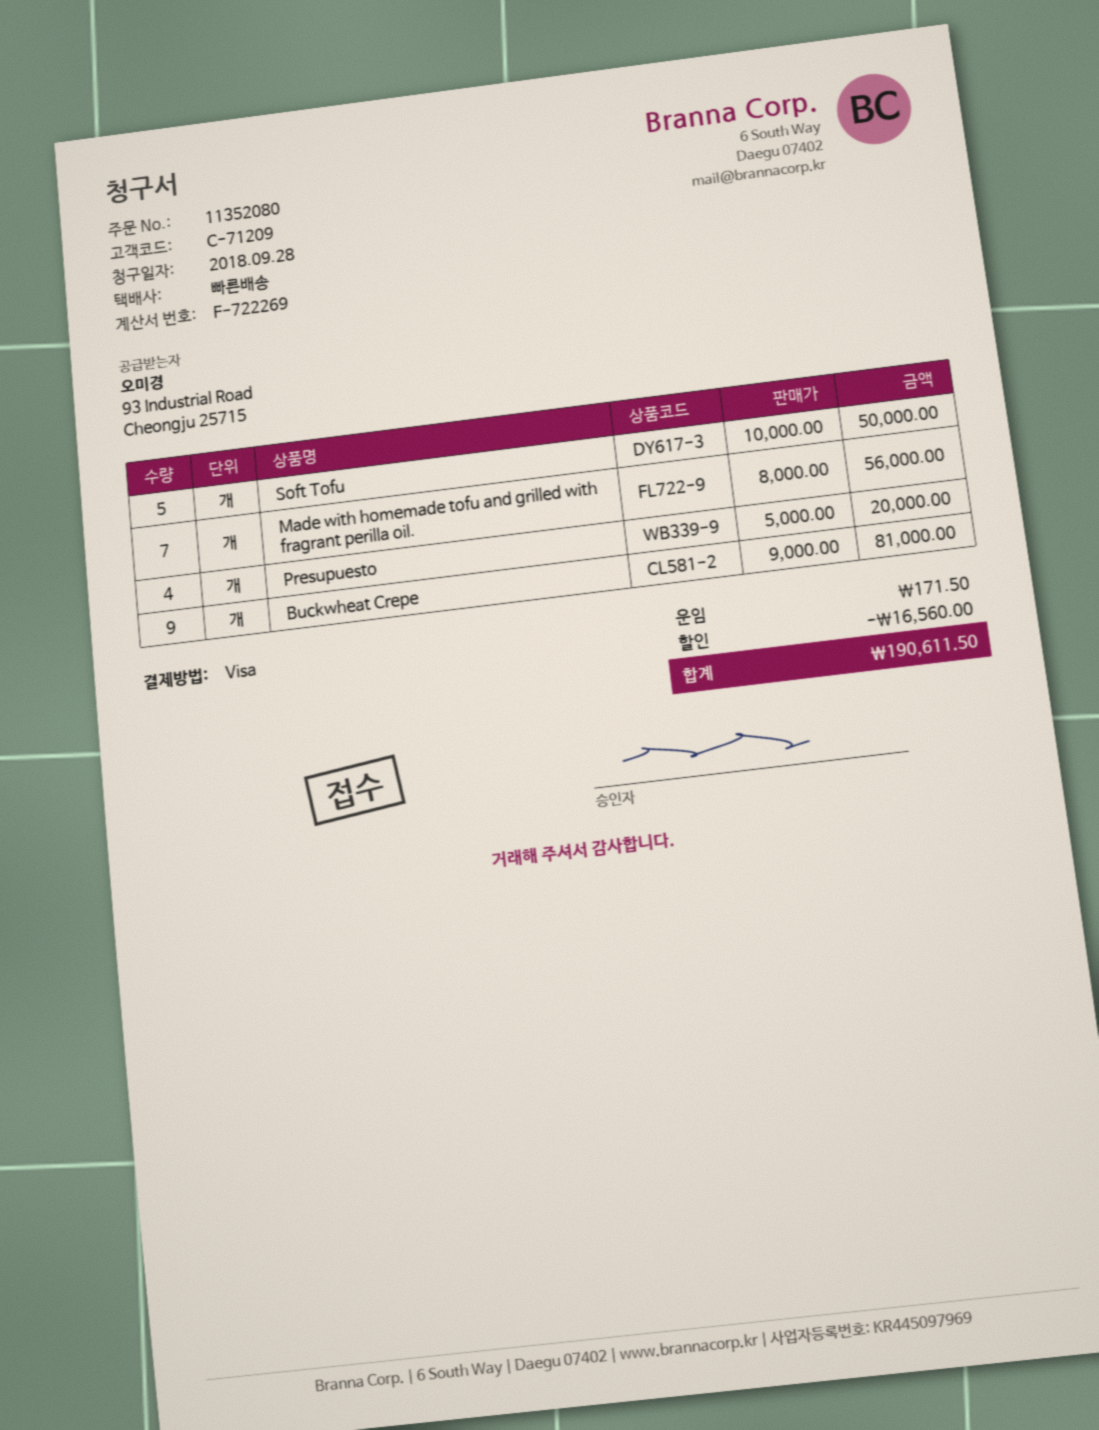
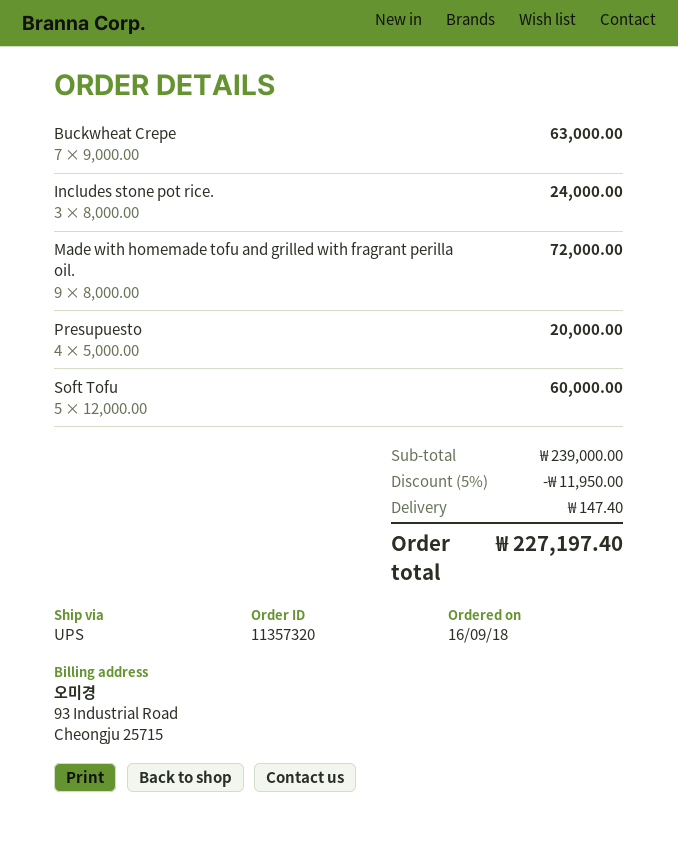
order number: 11352080 -> 11357320
shipping method: express -> UPS
Soft Tofu: 5 x 10000.00 = 50000.00 -> 5 x 12000.00 = 60000.00
Made with homemade tofu and grilled with fragrant perilla oil.: 7 x 8000.00 = 56000.00 -> 9 x 8000.00 = 72000.00
Buckwheat Crepe: 9 x 9000.00 = 81000.00 -> 7 x 9000.00 = 63000.00
Includes stone pot rice.: none -> 3 x 8000.00 = 24000.00
discount: 16560.00 -> 11950.00
shipping: 171.50 -> 147.40
total: 190611.50 -> 227197.40

